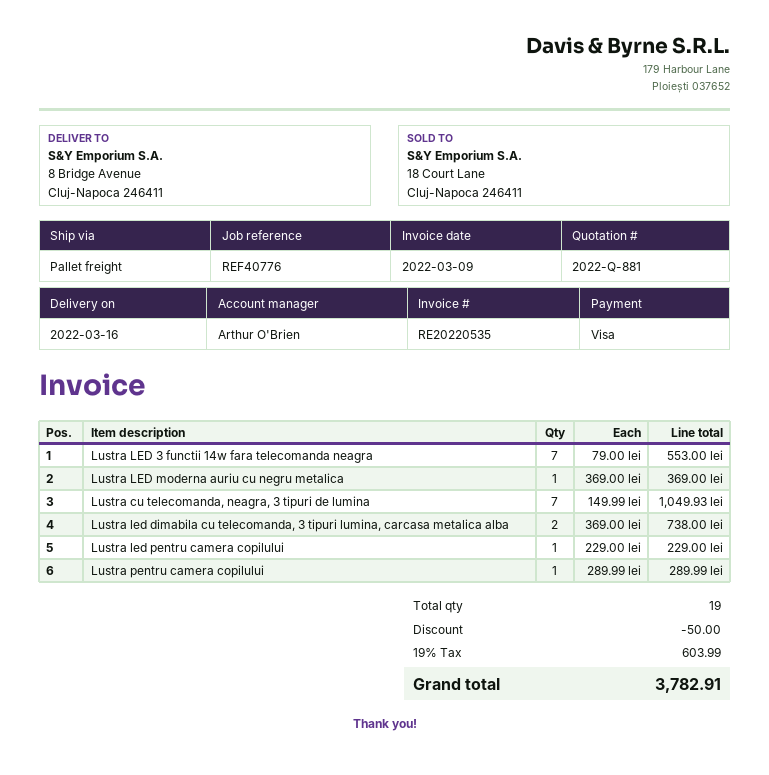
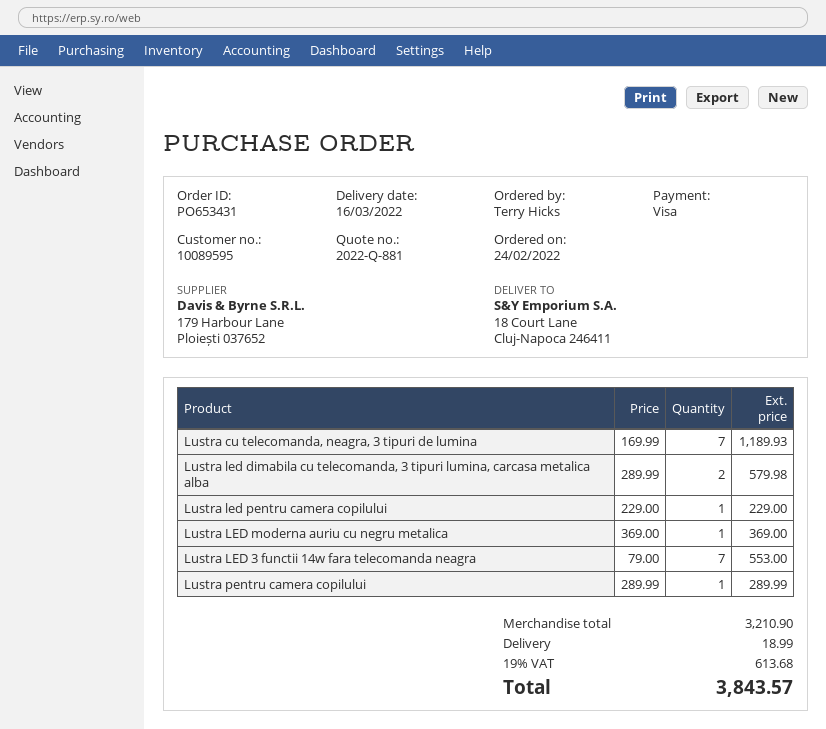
ship to: 8 Bridge Avenue, Cluj-Napoca 246411 -> 18 Court Lane, Cluj-Napoca 246411
Lustra cu telecomanda, neagra, 3 tipuri de lumina: 7 x 149.99 = 1049.93 -> 7 x 169.99 = 1189.93
Lustra led dimabila cu telecomanda, 3 tipuri lumina, carcasa metalica alba: 2 x 369.00 = 738.00 -> 2 x 289.99 = 579.98
discount: 50.00 -> none
shipping: none -> 18.99
tax: 19% = 603.99 -> 19% = 613.68
total: 3782.91 -> 3843.57

